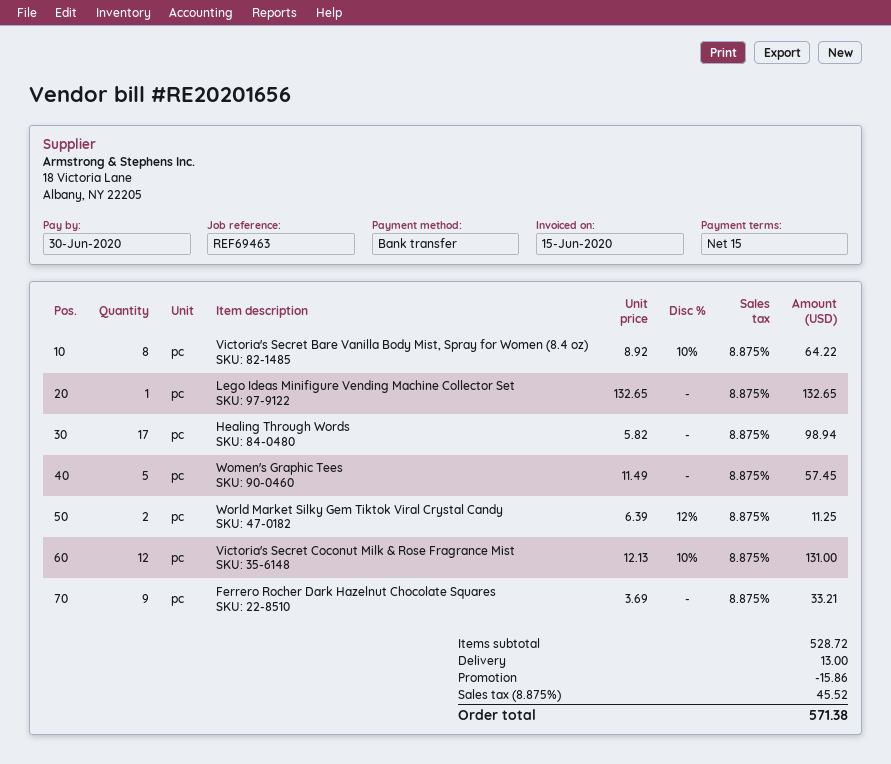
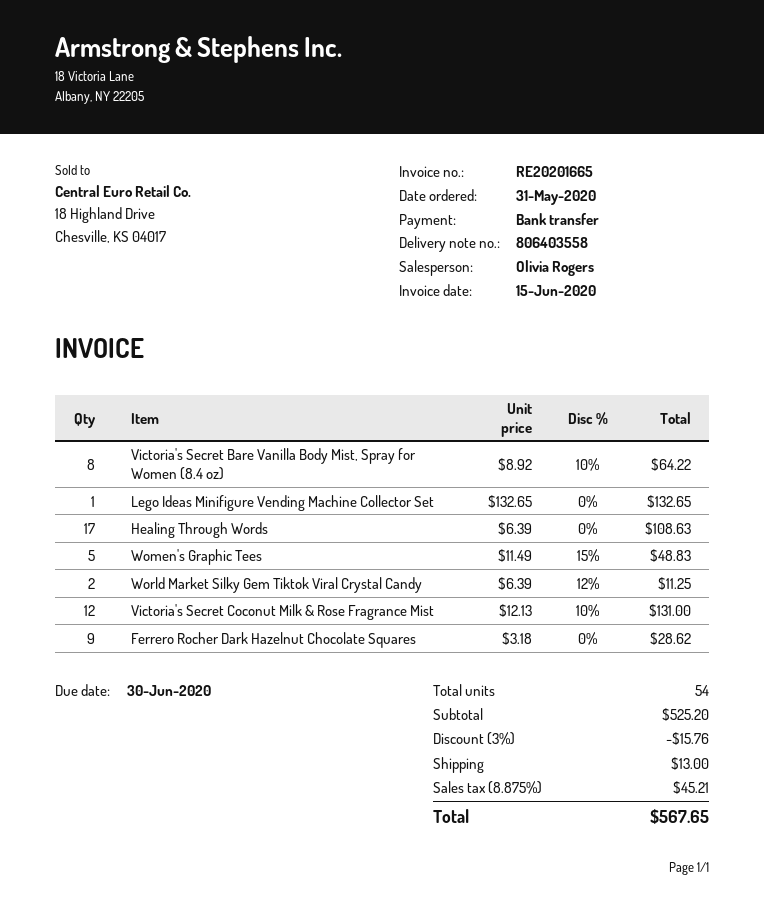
invoice number: RE20201656 -> RE20201665
Healing Through Words: 17 x 5.82 = 98.94 -> 17 x 6.39 = 108.63
Women's Graphic Tees: 5 x 11.49 = 57.45 -> 5 x 11.49 - 15% = 48.83
Ferrero Rocher Dark Hazelnut Chocolate Squares: 9 x 3.69 = 33.21 -> 9 x 3.18 = 28.62
subtotal: 528.72 -> 525.20
discount: 15.86 -> 15.76
tax: 8.875% = 45.52 -> 8.875% = 45.21
total: 571.38 -> 567.65

